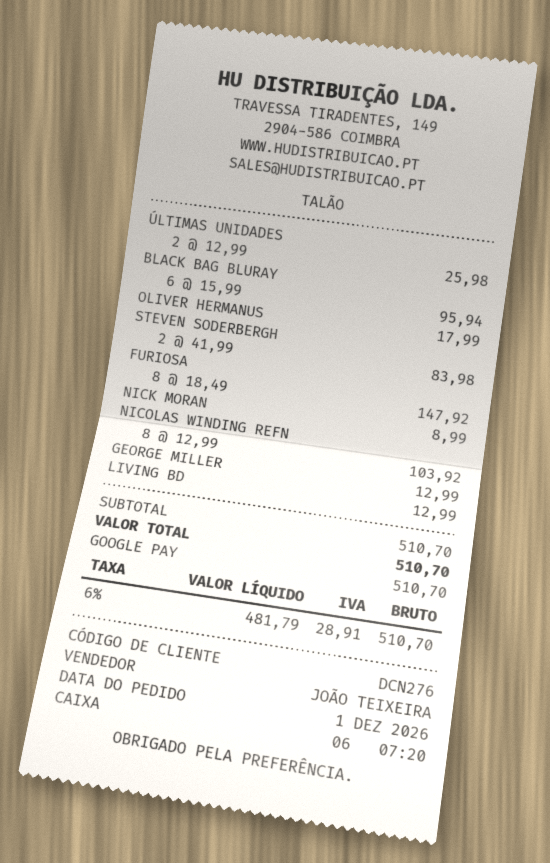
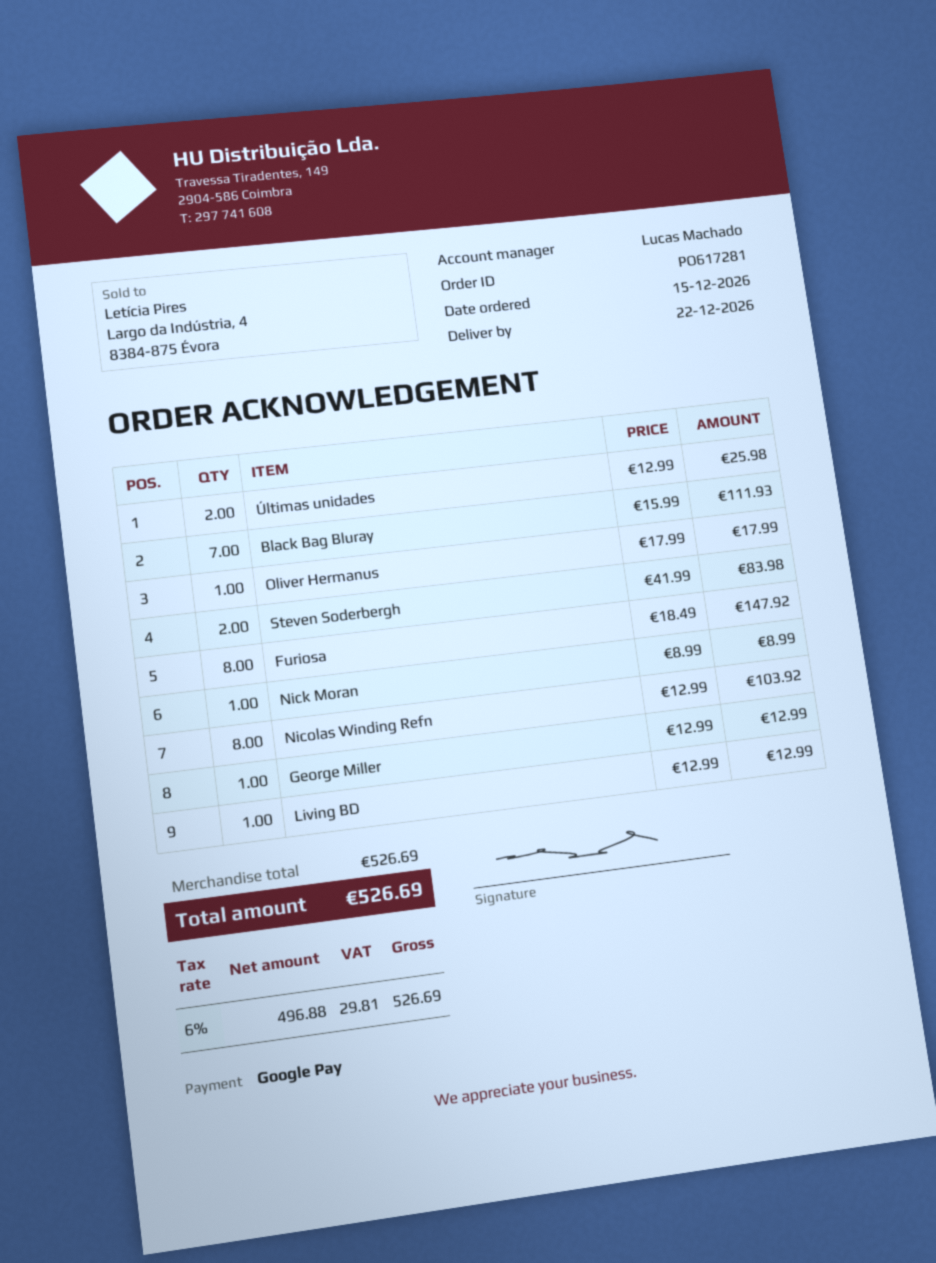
order date: 2026-12-01 -> 2026-12-15
sales rep: JOÃO TEIXEIRA -> Lucas Machado
BLACK BAG BLURAY: 6 x 15.99 = 95.94 -> 7 x 15.99 = 111.93
subtotal: 510.70 -> 526.69
net: 481.79 -> 496.88
tax: 6% = 28.91 -> 6% = 29.81
total: 510.70 -> 526.69

